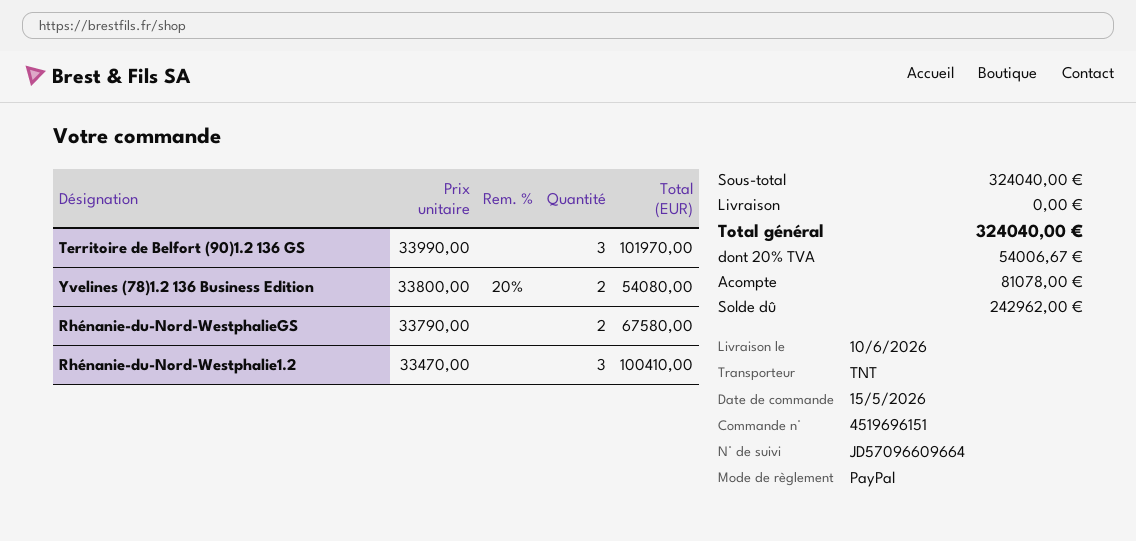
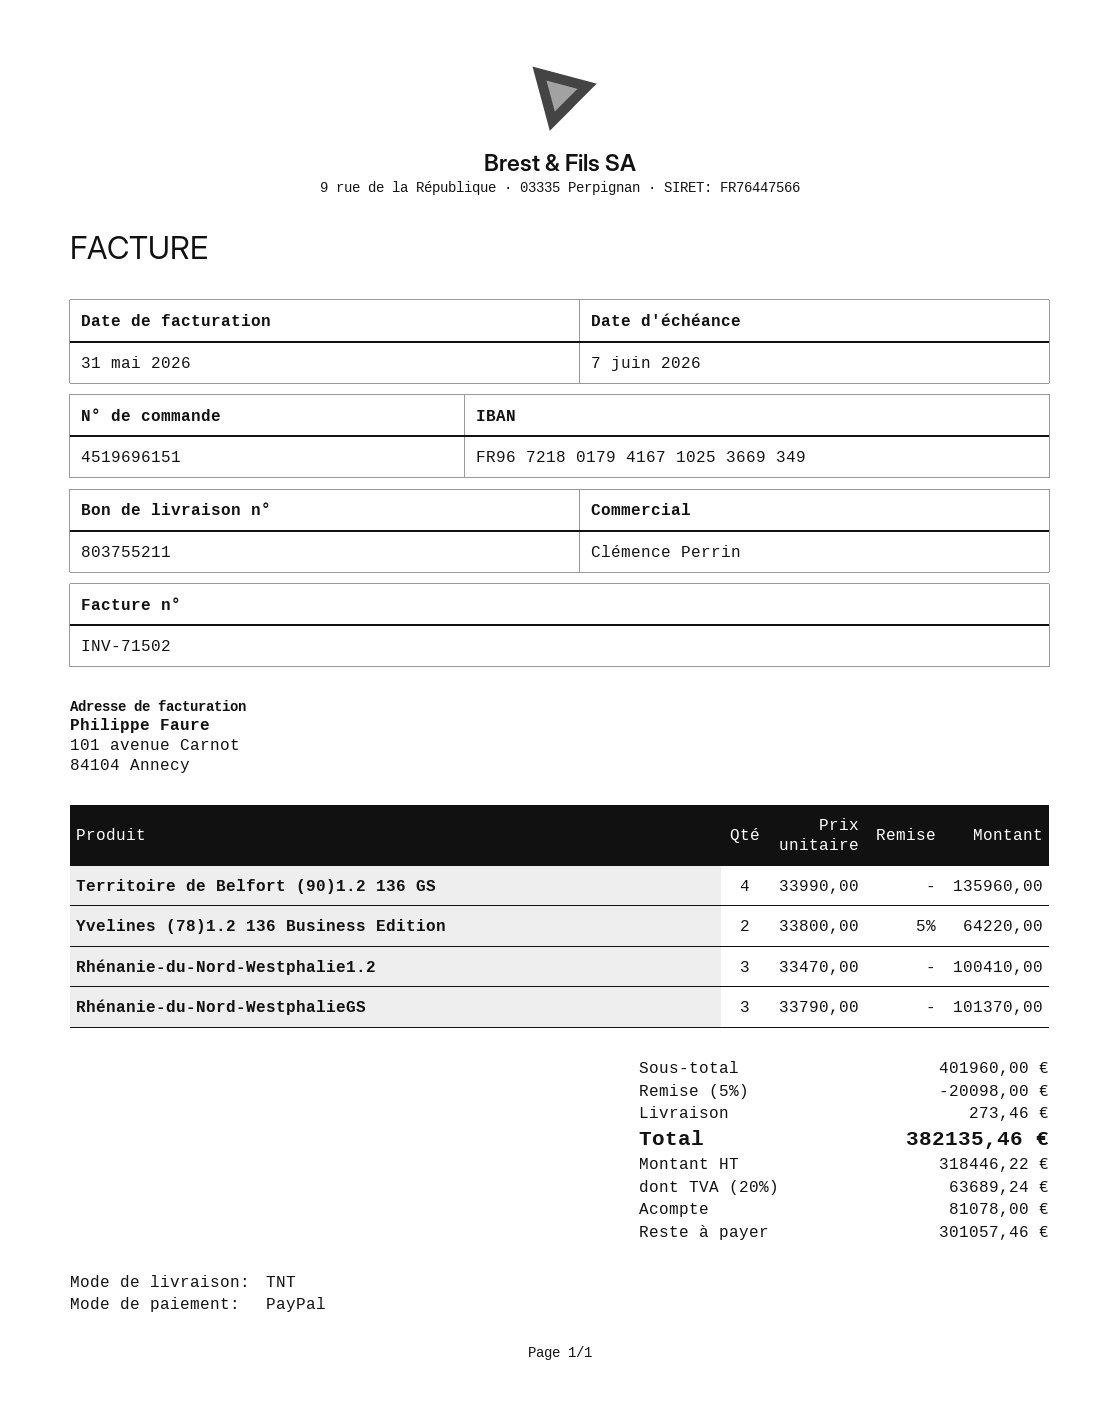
Territoire de Belfort (90)1.2 136 GS: 3 x 33990.00 = 101970.00 -> 4 x 33990.00 = 135960.00
Yvelines (78)1.2 136 Business Edition: 2 x 33800.00 - 20% = 54080.00 -> 2 x 33800.00 - 5% = 64220.00
Rhénanie-du-Nord-WestphalieGS: 2 x 33790.00 = 67580.00 -> 3 x 33790.00 = 101370.00
subtotal: 324040.00 -> 401960.00
discount: none -> 5% = 20098.00
shipping: 0.00 -> 273.46
tax: 20% = 54006.67 -> 20% = 63689.24
total: 324040.00 -> 382135.46
balance: 242962.00 -> 301057.46

